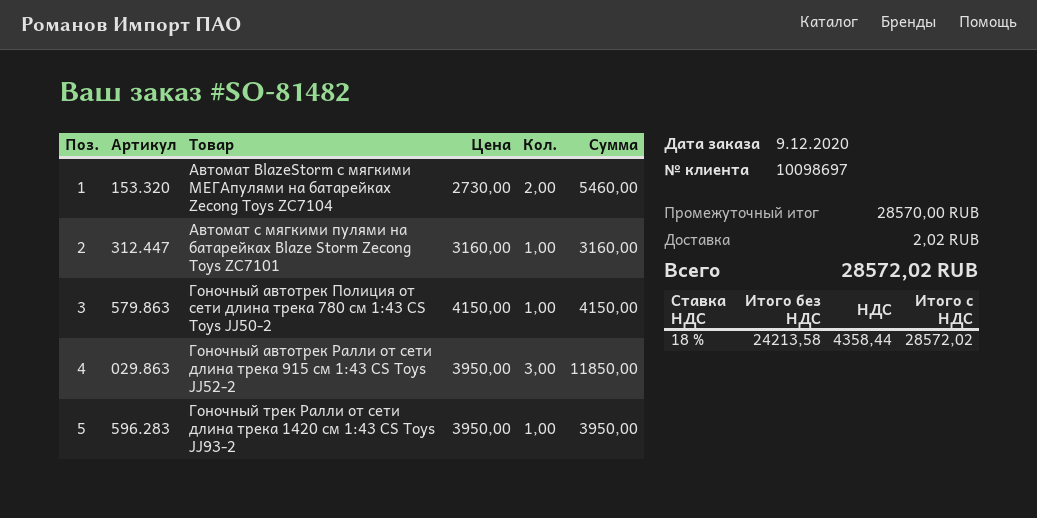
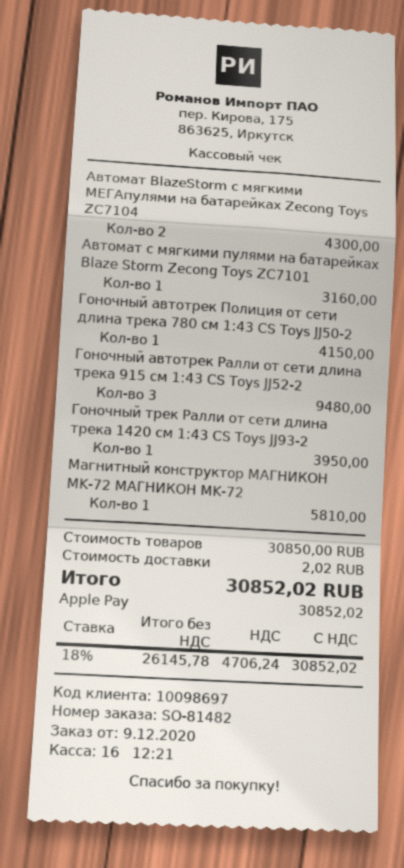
Автомат BlazeStorm с мягкими МЕГАпулями на батарейках Zecong Toys ZC7104: 2 for 5460.00 -> 2 for 4300.00
Гоночный автотрек Ралли от сети длина трека 915 см 1:43 CS Toys JJ52-2: 3 for 11850.00 -> 3 for 9480.00
Магнитный конструктор МАГНИКОН MK-72 МАГНИКОН MK-72: none -> 1 for 5810.00
subtotal: 28570.00 -> 30850.00
net: 24213.58 -> 26145.78
tax: 18% = 4358.44 -> 18% = 4706.24
total: 28572.02 -> 30852.02

